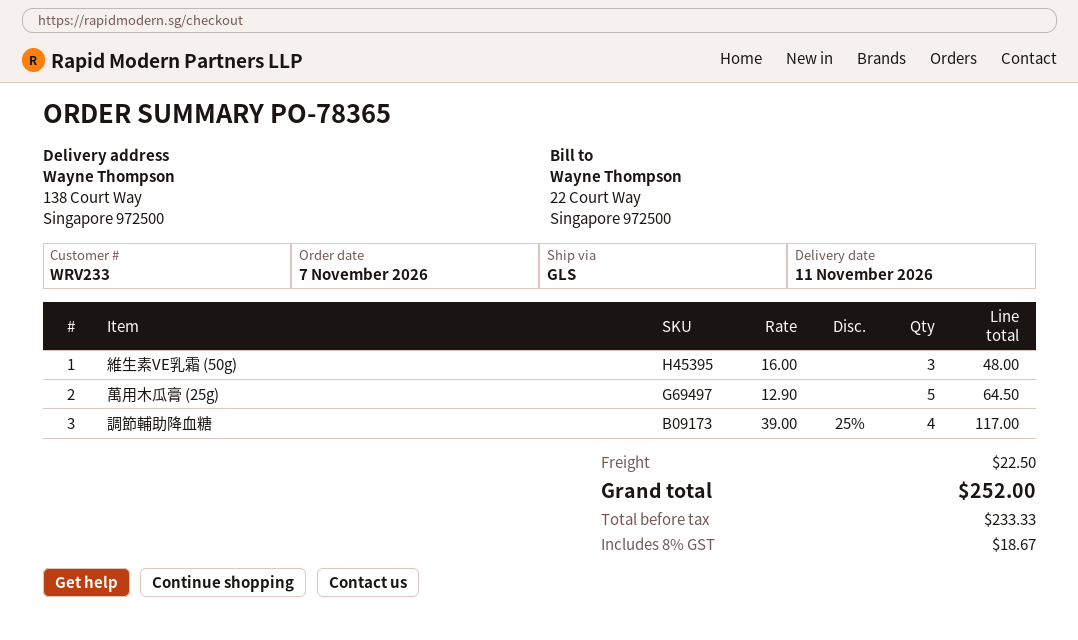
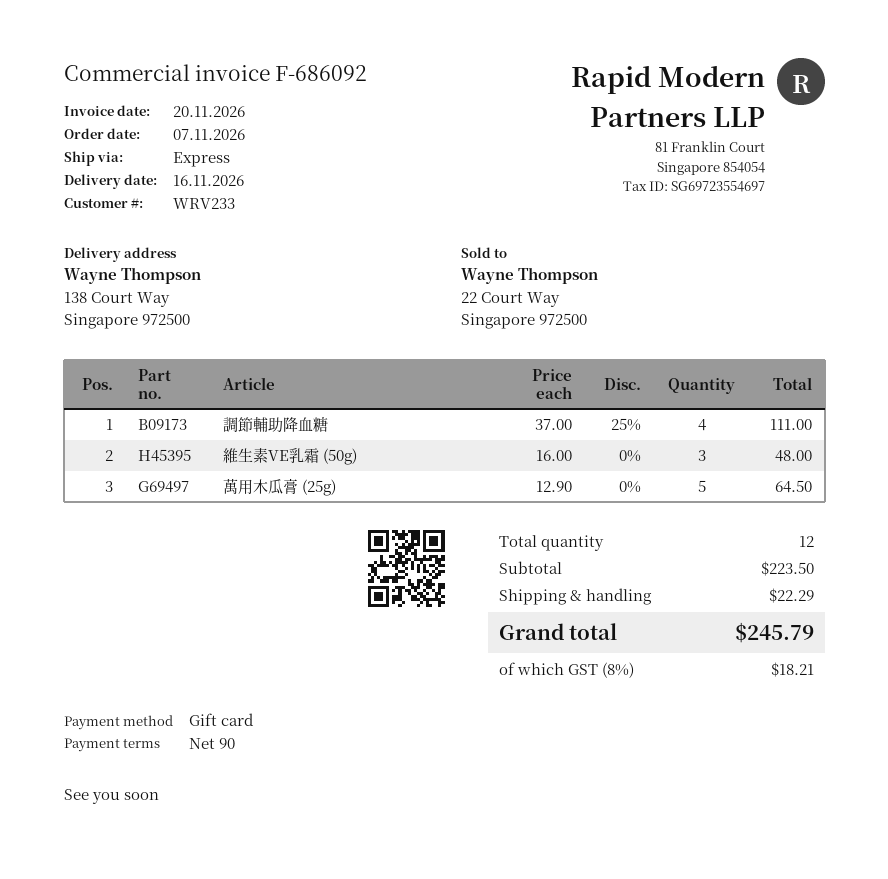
delivery date: 2026-11-11 -> 2026-11-16
shipping method: GLS -> express
調節輔助降血糖: 4 x 39.00 - 25% = 117.00 -> 4 x 37.00 - 25% = 111.00
shipping: 22.50 -> 22.29
tax: 8% = 18.67 -> 8% = 18.21
total: 252.00 -> 245.79

